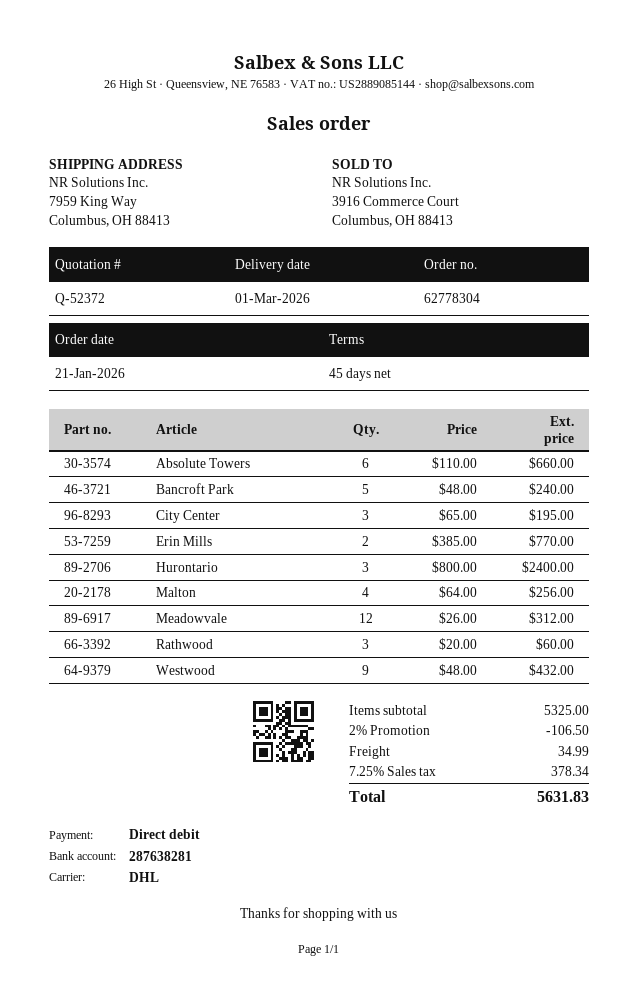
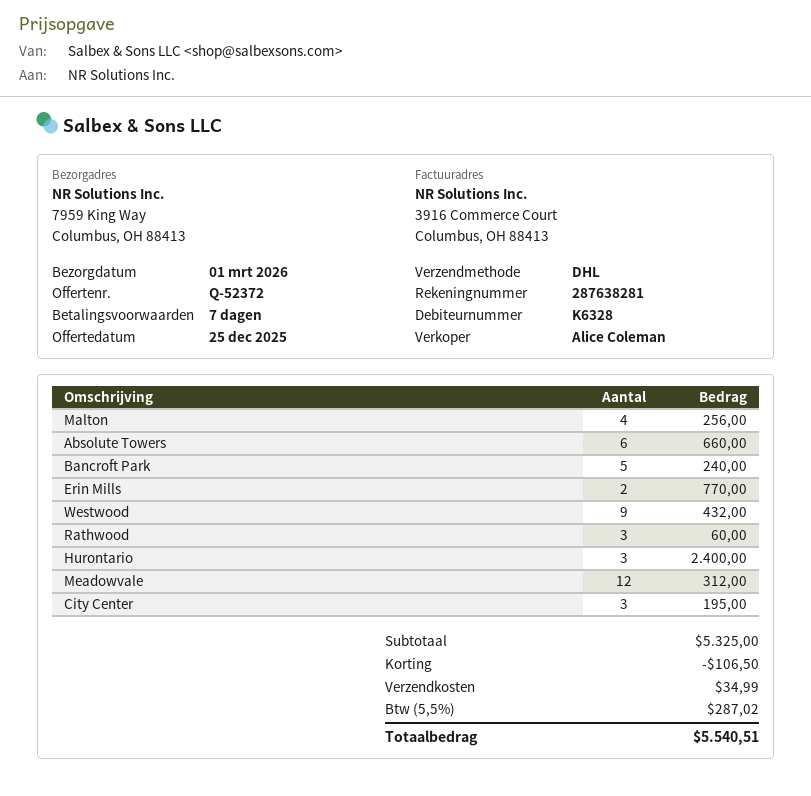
payment terms: 45 days -> 7 days
tax: 7.25% = 378.34 -> 5.5% = 287.02
total: 5631.83 -> 5540.51

